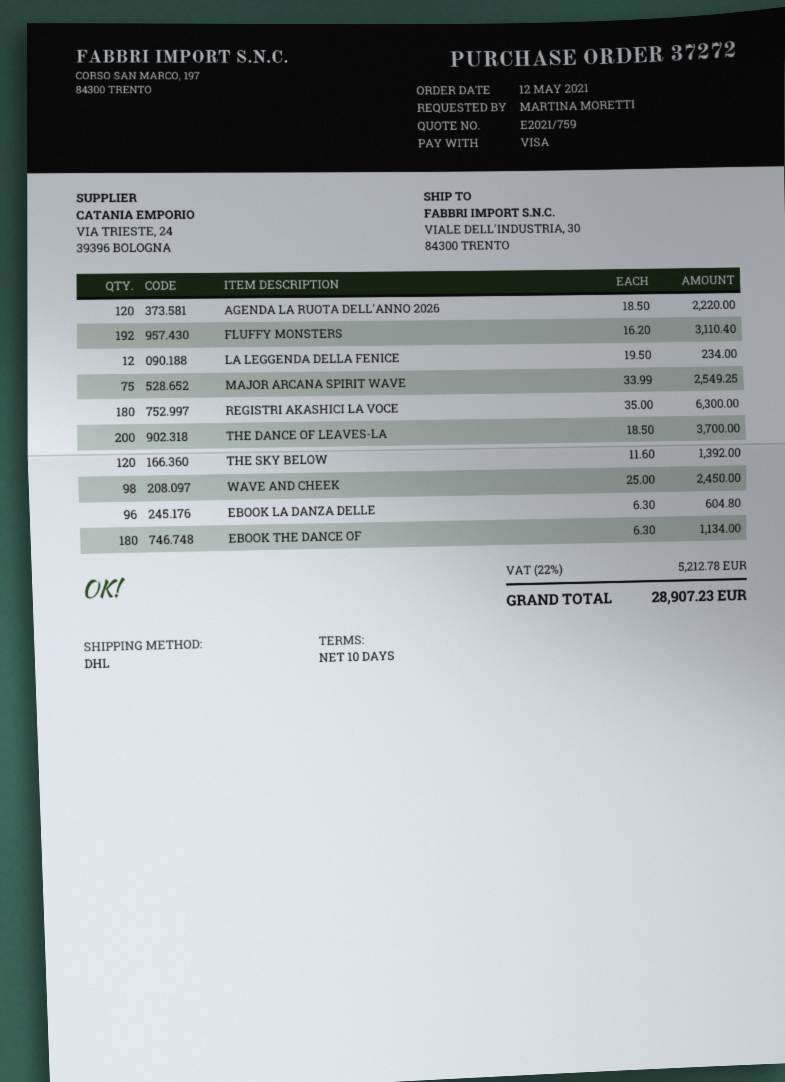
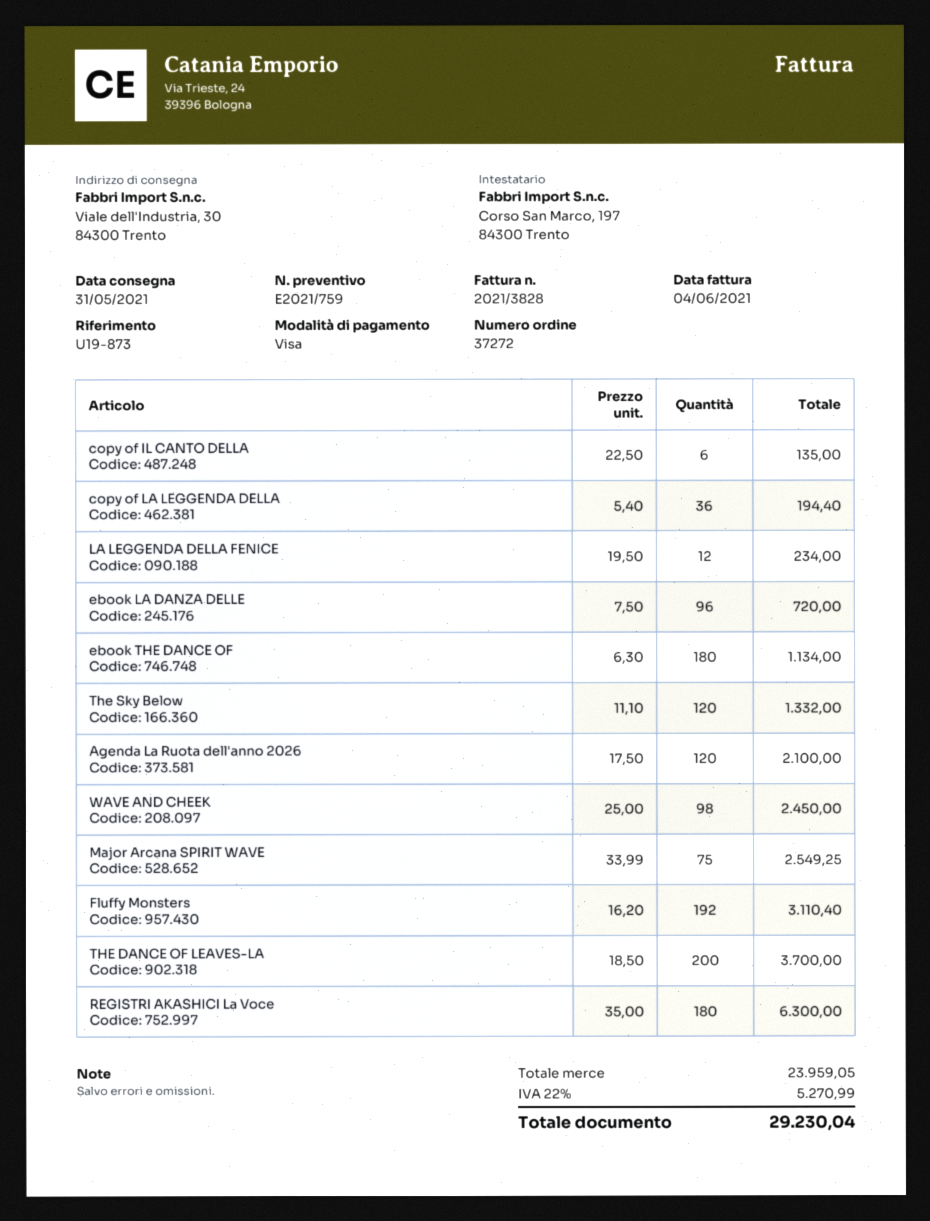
AGENDA LA RUOTA DELL'ANNO 2026: 120 x 18.50 = 2220.00 -> 120 x 17.50 = 2100.00
THE SKY BELOW: 120 x 11.60 = 1392.00 -> 120 x 11.10 = 1332.00
EBOOK LA DANZA DELLE: 96 x 6.30 = 604.80 -> 96 x 7.50 = 720.00
copy of IL CANTO DELLA: none -> 6 x 22.50 = 135.00
copy of LA LEGGENDA DELLA: none -> 36 x 5.40 = 194.40
tax: 22% = 5212.78 -> 22% = 5270.99
total: 28907.23 -> 29230.04

